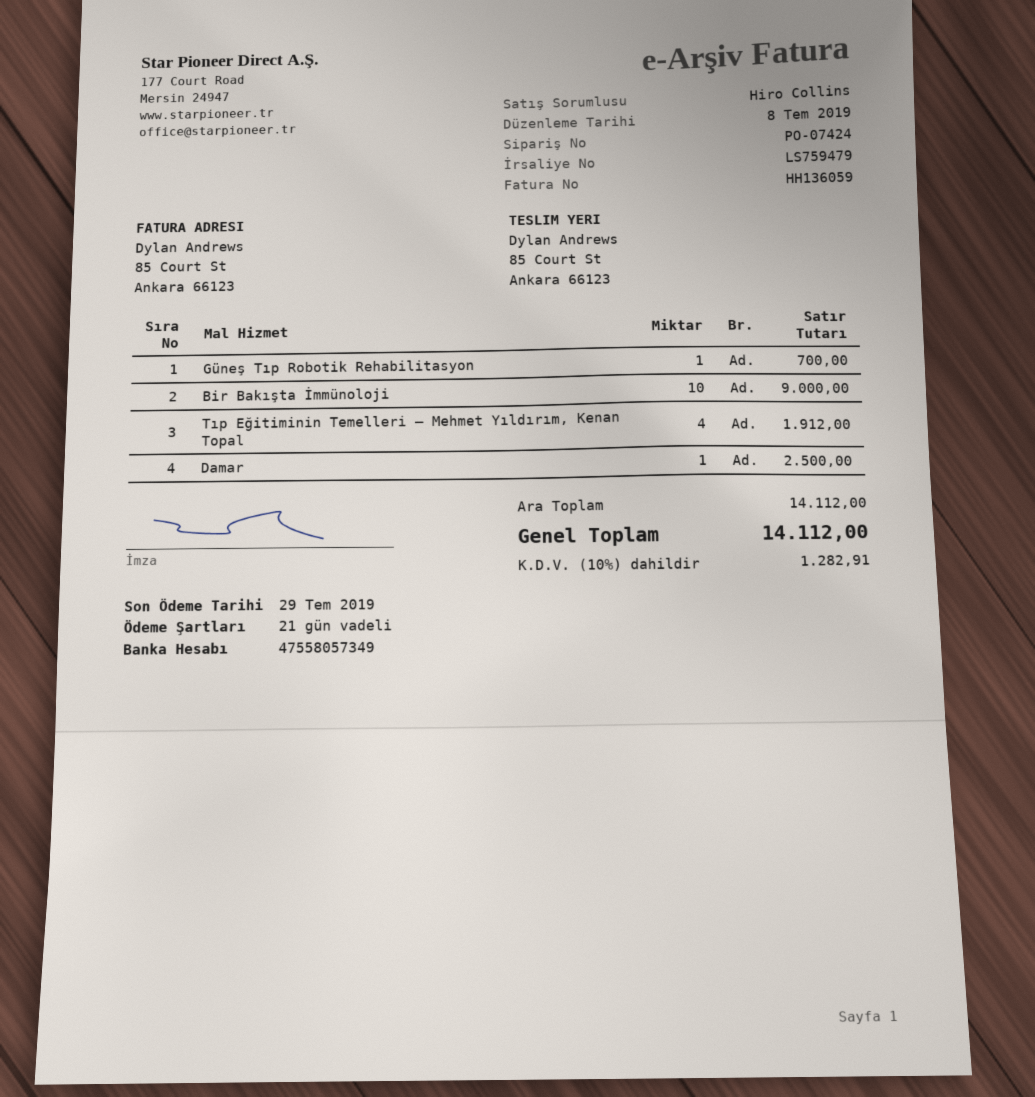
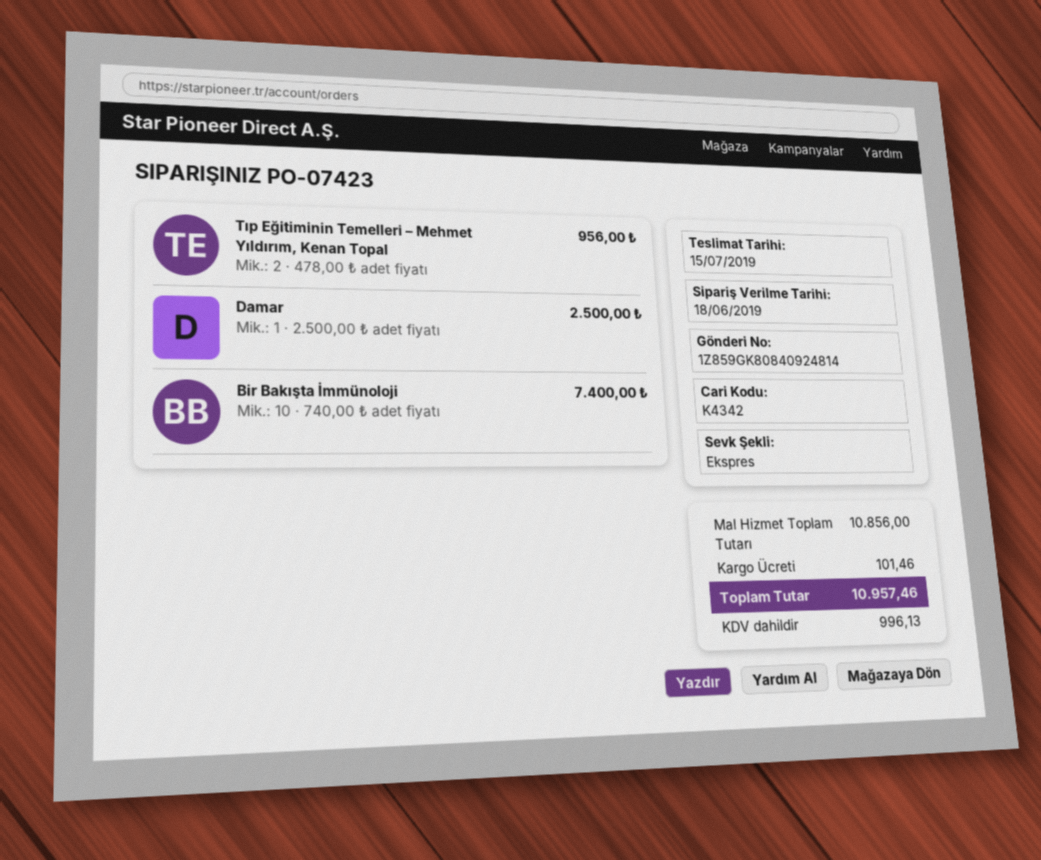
order number: PO-07424 -> PO-07423
Güneş Tıp Robotik Rehabilitasyon: 1 for 700.00 -> none
Bir Bakışta İmmünoloji: 10 for 9000.00 -> 10 for 7400.00
Tıp Eğitiminin Temelleri – Mehmet Yıldırım, Kenan Topal: 4 for 1912.00 -> 2 for 956.00
subtotal: 14112.00 -> 10856.00
shipping: none -> 101.46
tax: 1282.91 -> 996.13
total: 14112.00 -> 10957.46

